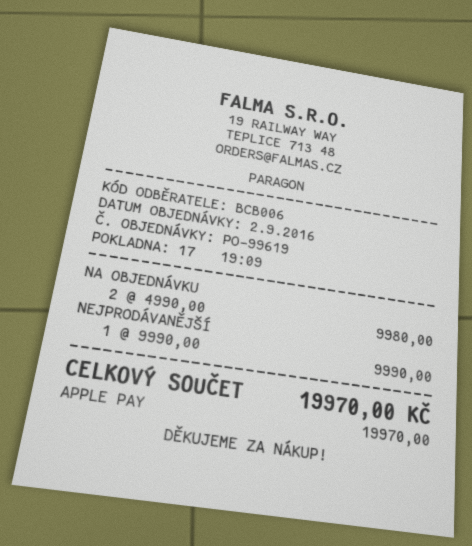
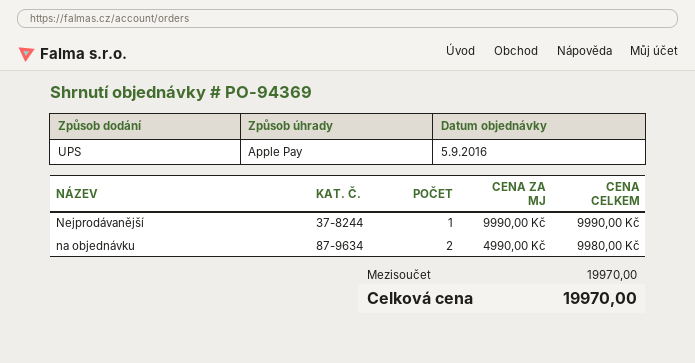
order number: PO-99619 -> PO-94369
order date: 2016-09-02 -> 2016-09-05

